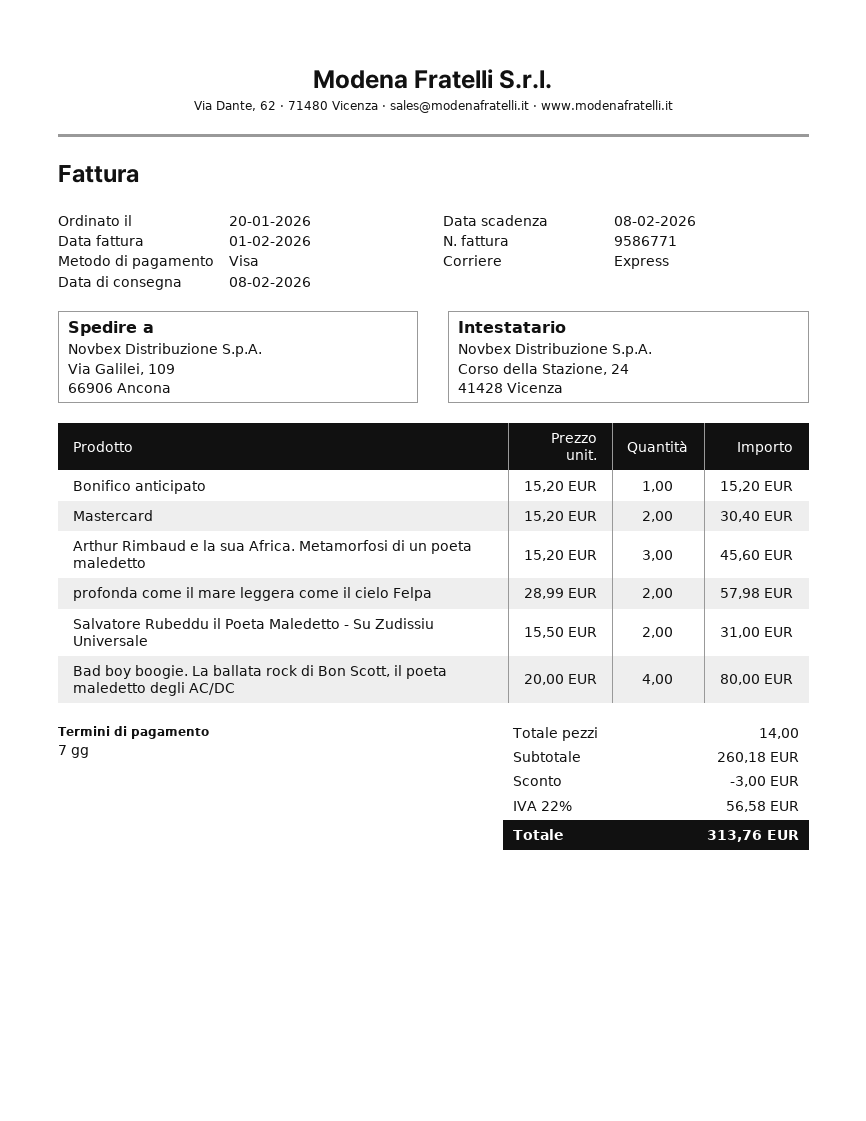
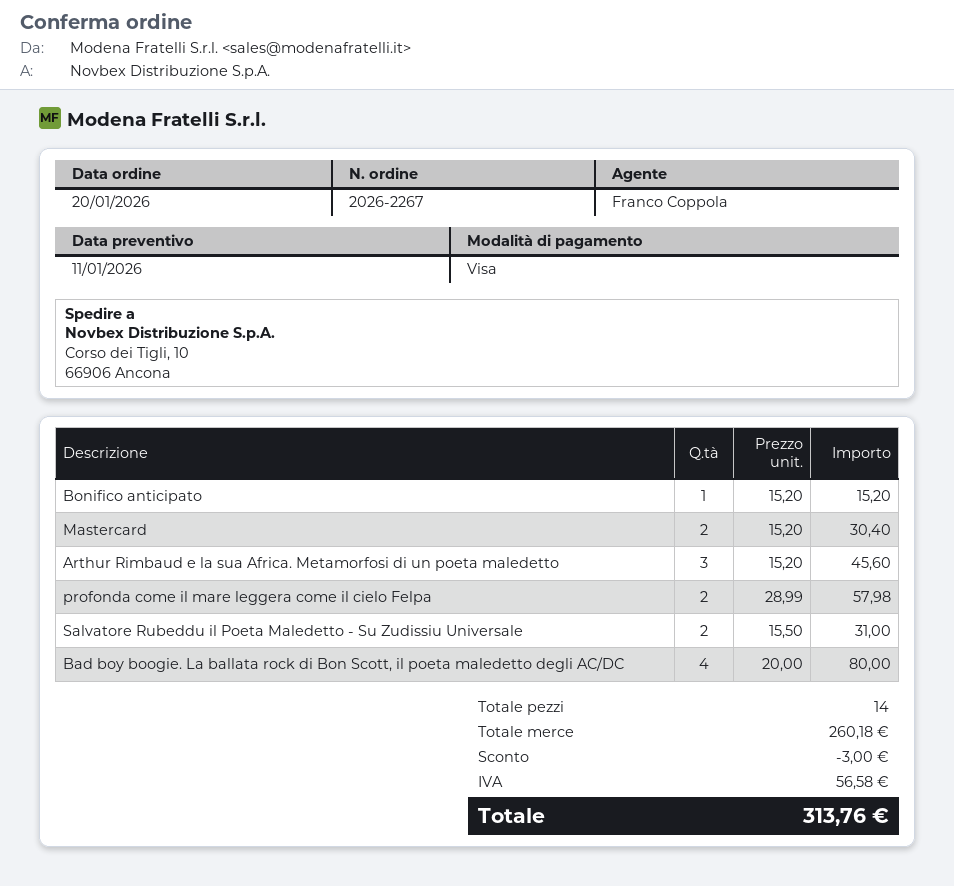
ship to: Via Galilei, 109, 66906 Ancona -> Corso dei Tigli, 10, 66906 Ancona

